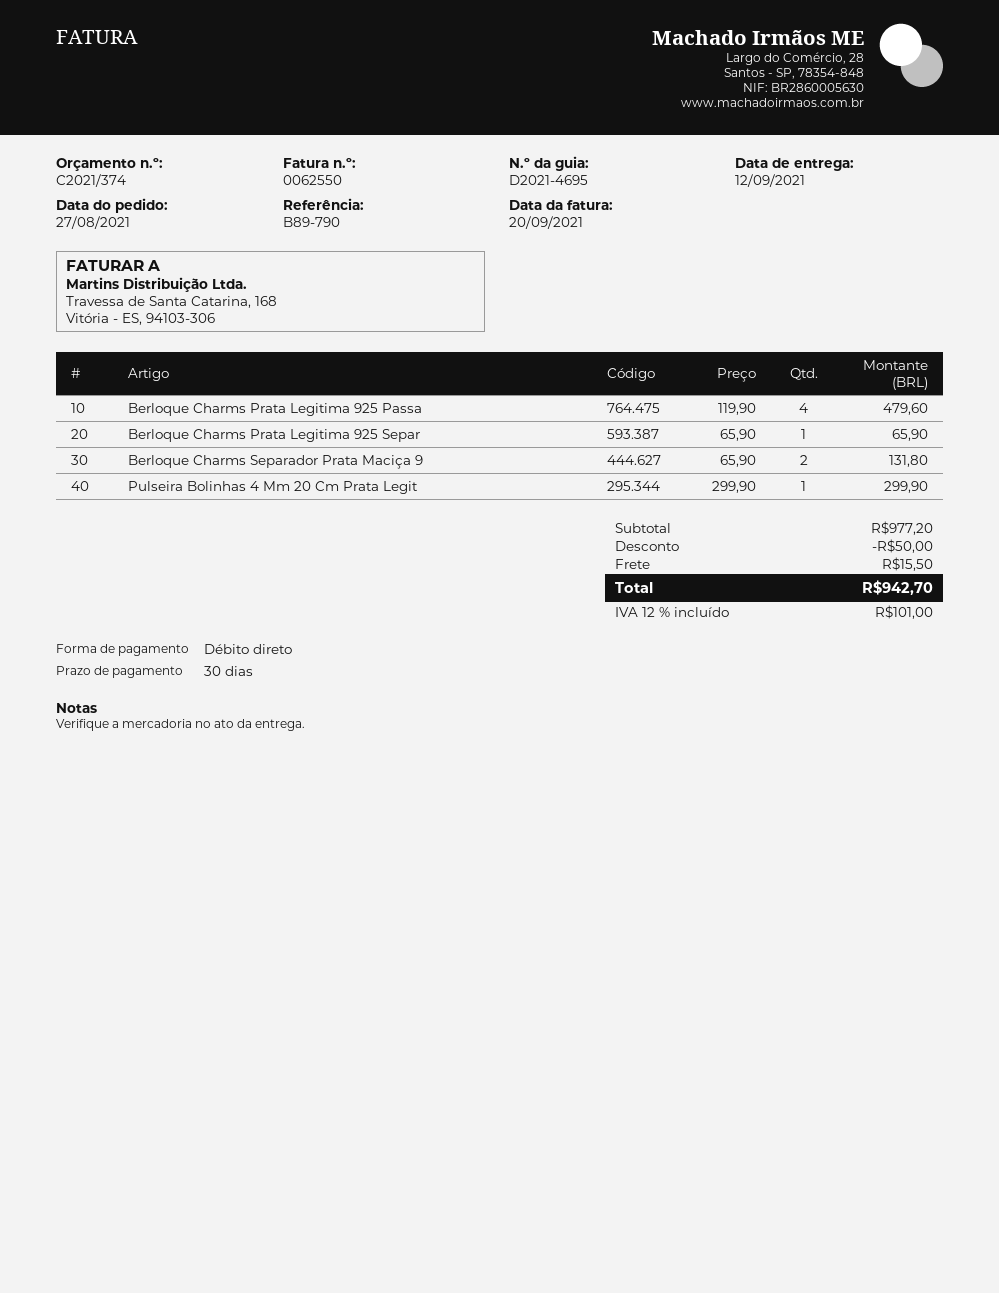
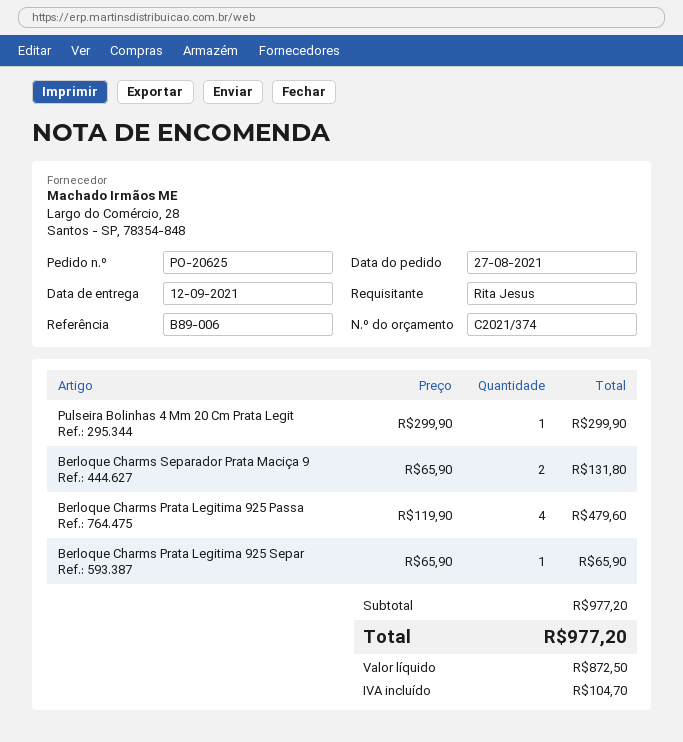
reference: B89-790 -> B89-006
discount: 50.00 -> none
shipping: 15.50 -> none
tax: 101.00 -> 104.70
total: 942.70 -> 977.20

